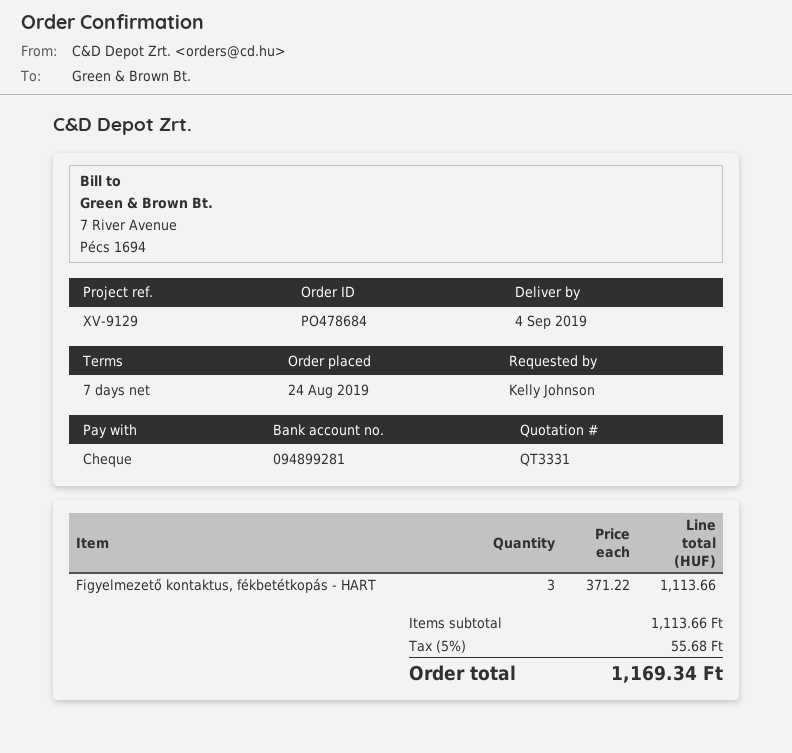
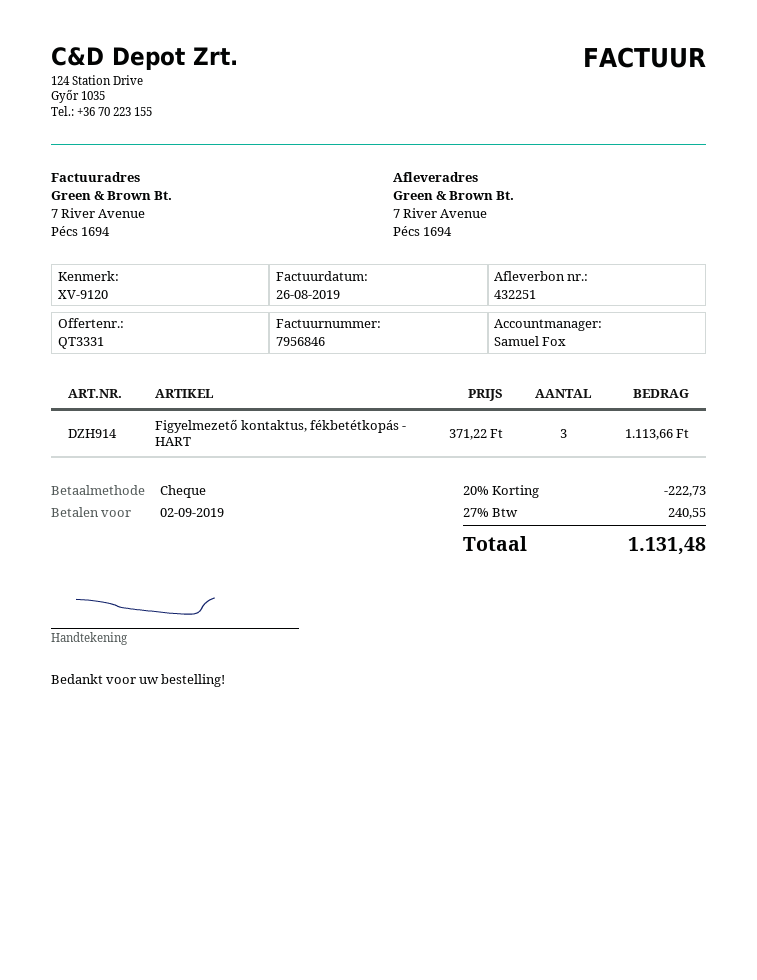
reference: XV-9129 -> XV-9120
discount: none -> 20% = 222.73
tax: 5% = 55.68 -> 27% = 240.55
total: 1169.34 -> 1131.48

